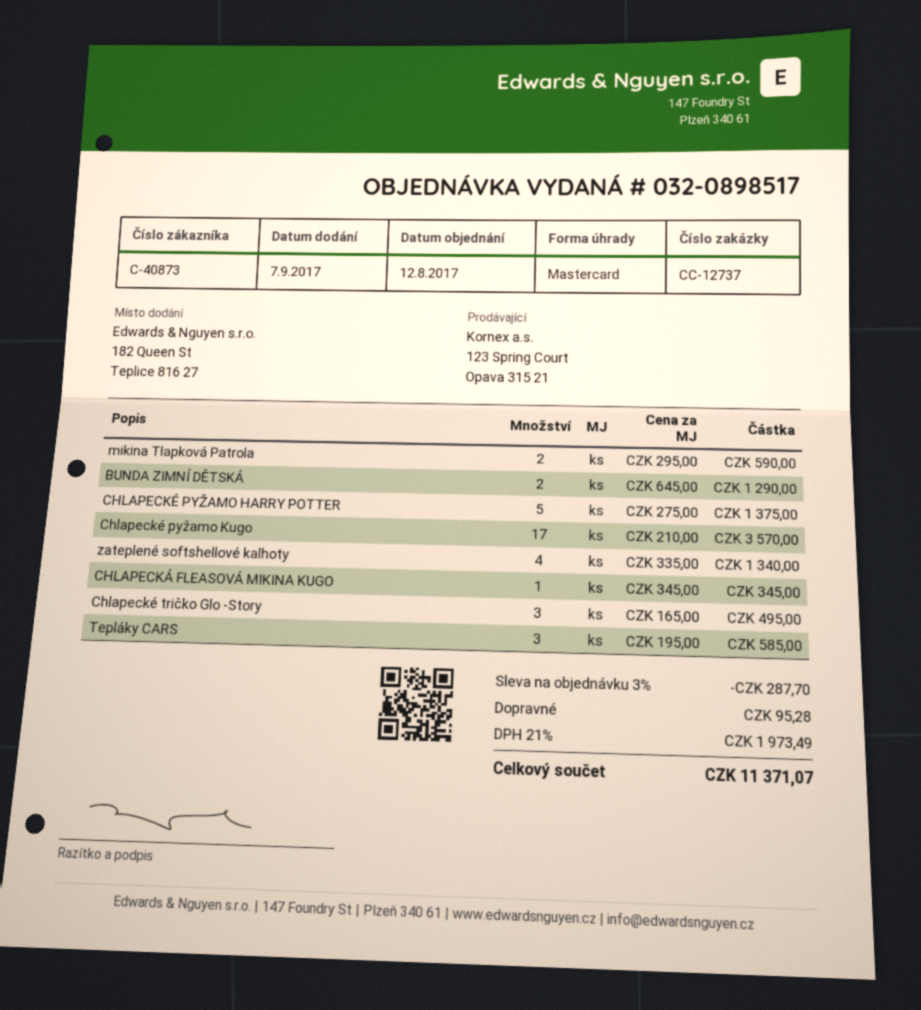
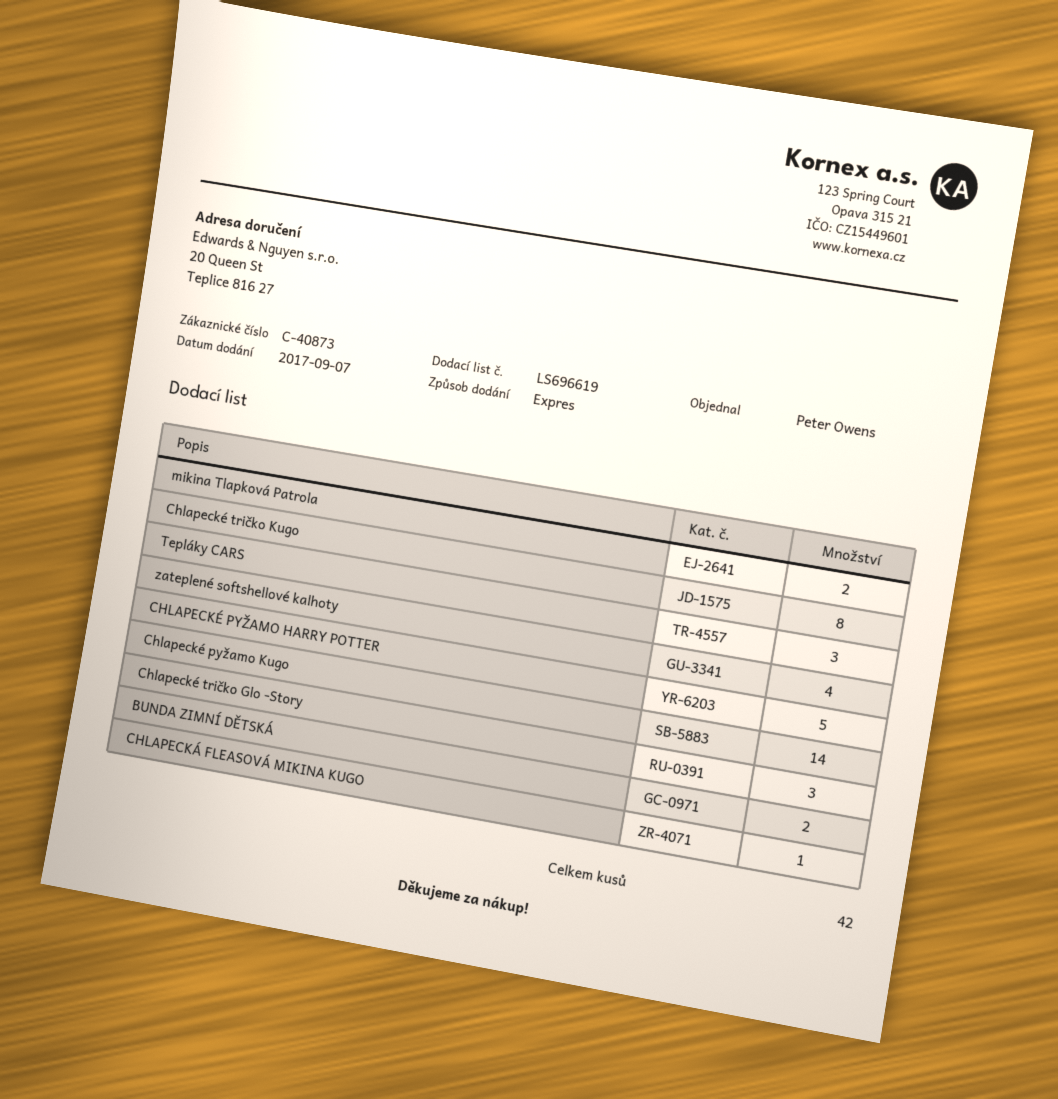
ship to: 182 Queen St, Teplice 816 27 -> 20 Queen St, Teplice 816 27
Chlapecké pyžamo Kugo: 17 -> 14
Chlapecké tričko Kugo: none -> 8

